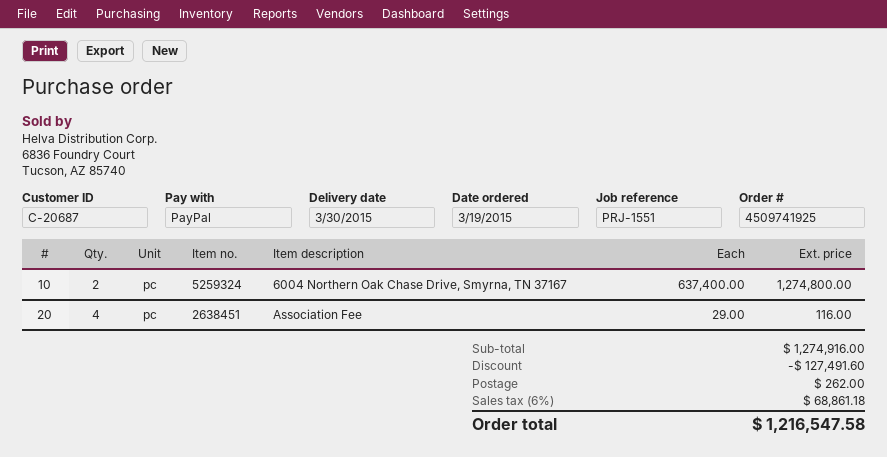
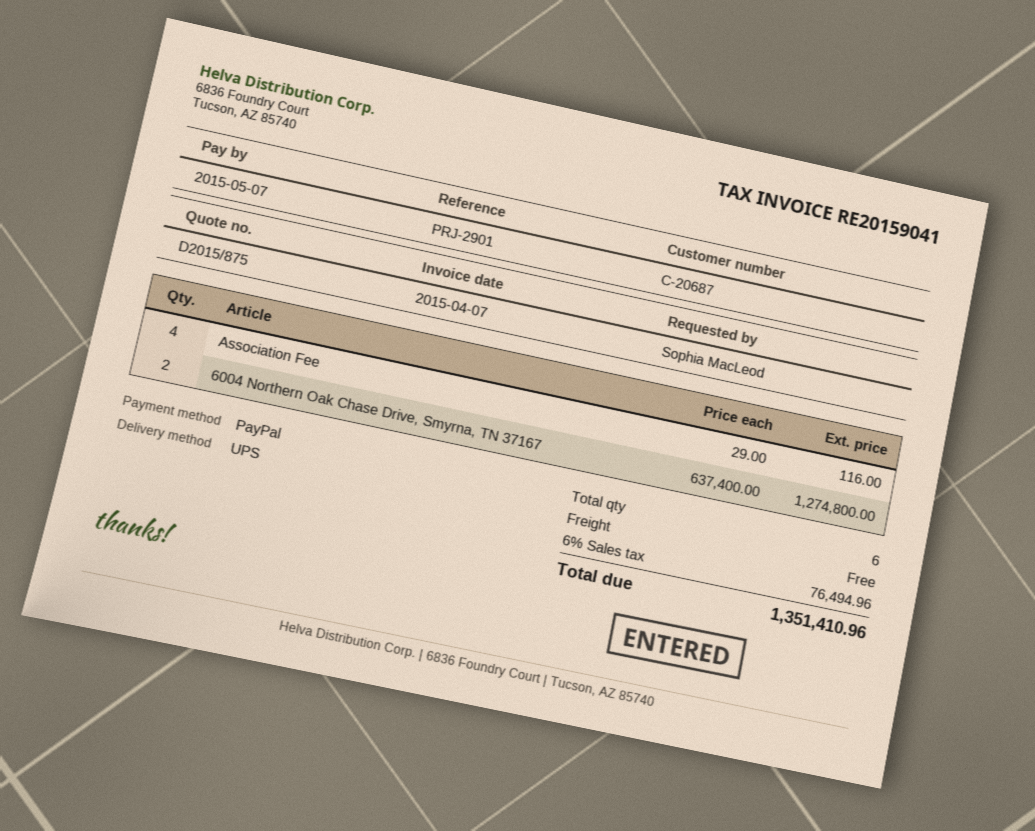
reference: PRJ-1551 -> PRJ-2901
discount: 127491.60 -> none
shipping: 262.00 -> 0.00
tax: 6% = 68861.18 -> 6% = 76494.96
total: 1216547.58 -> 1351410.96

